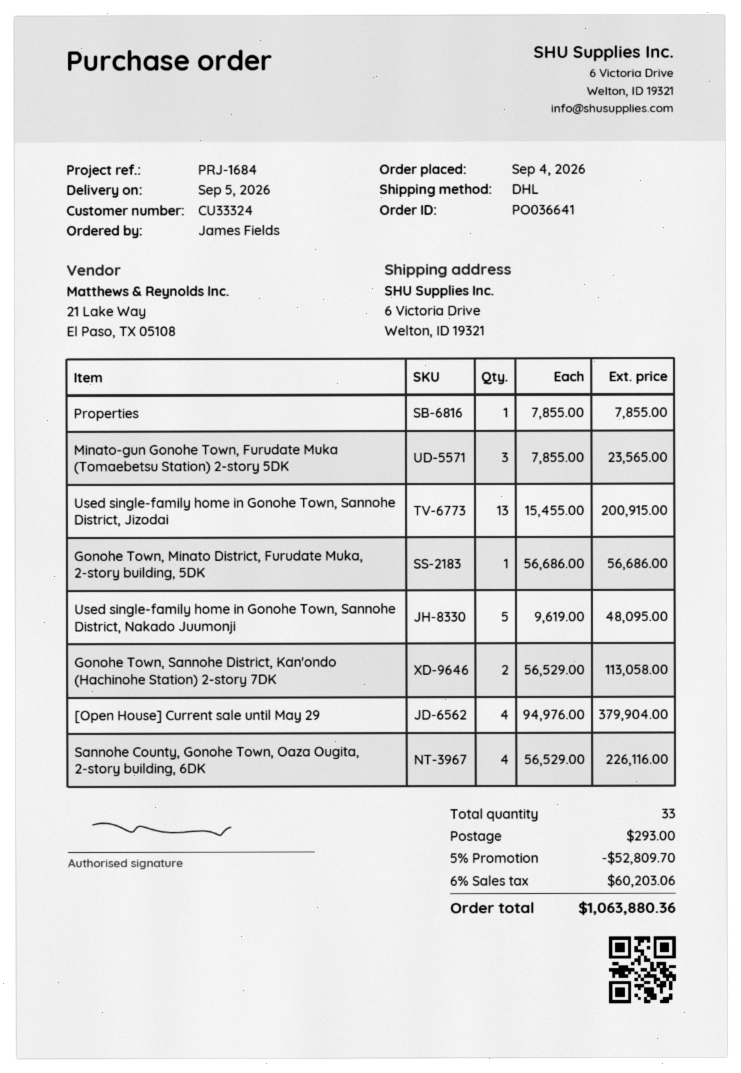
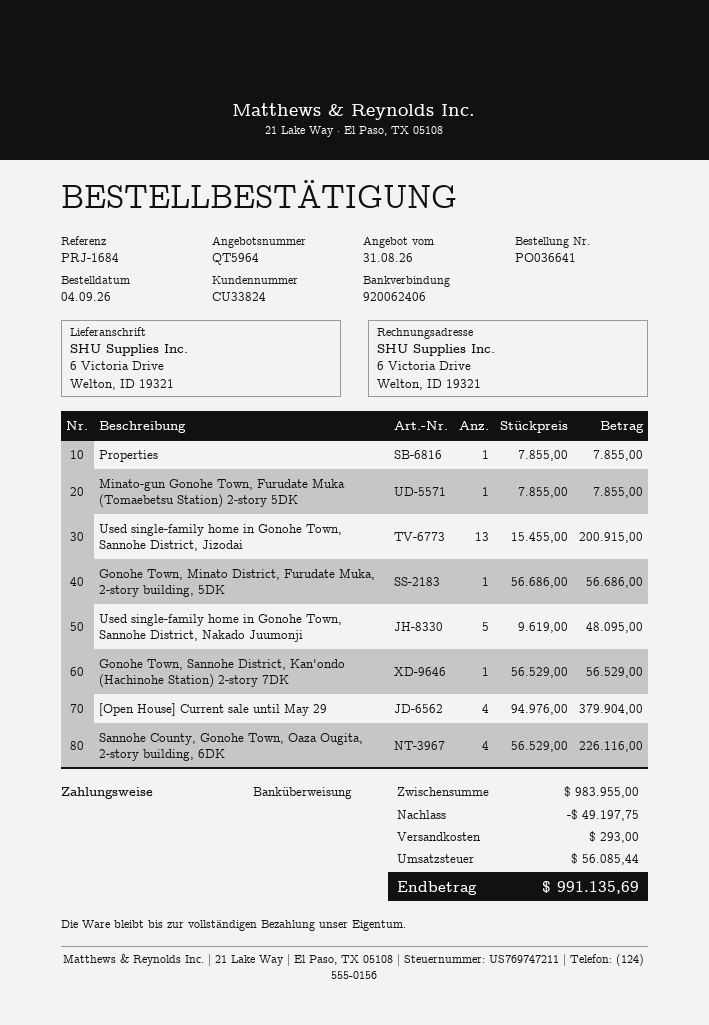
customer number: CU33324 -> CU33824
Minato-gun Gonohe Town, Furudate Muka (Tomaebetsu Station) 2-story 5DK: 3 x 7855.00 = 23565.00 -> 1 x 7855.00 = 7855.00
Gonohe Town, Sannohe District, Kan'ondo (Hachinohe Station) 2-story 7DK: 2 x 56529.00 = 113058.00 -> 1 x 56529.00 = 56529.00
discount: 52809.70 -> 49197.75
tax: 60203.06 -> 56085.44
total: 1063880.36 -> 991135.69

